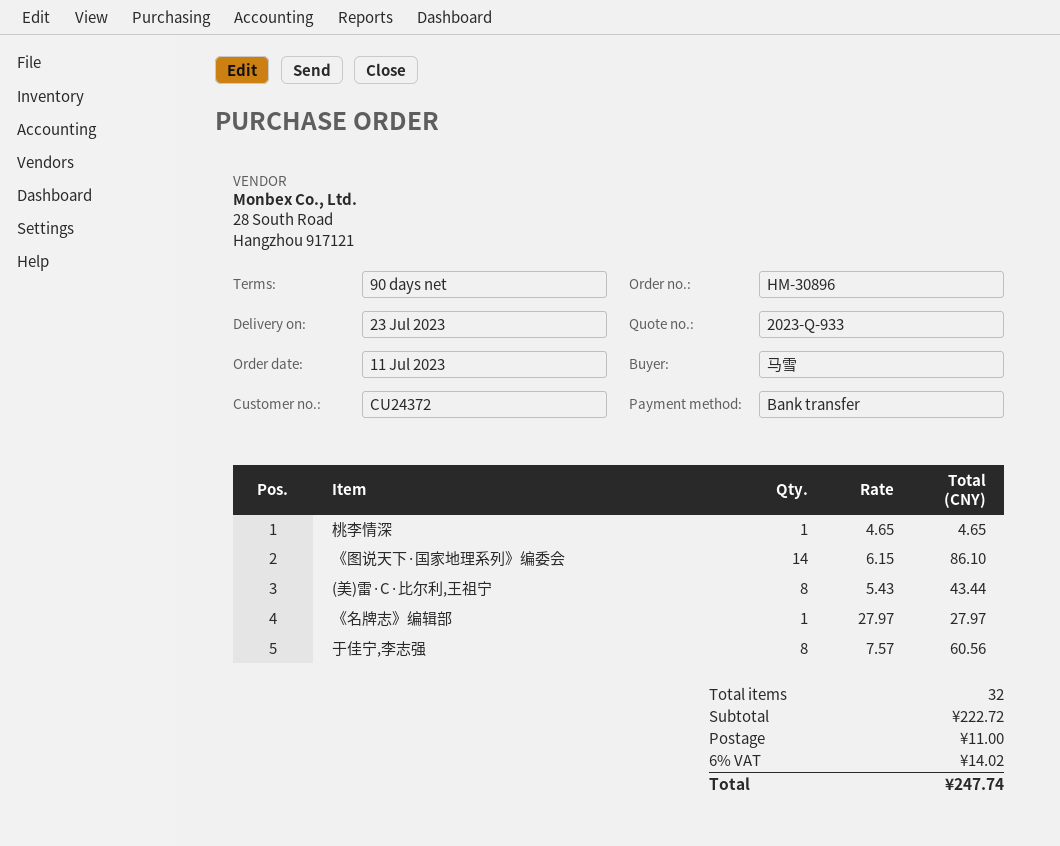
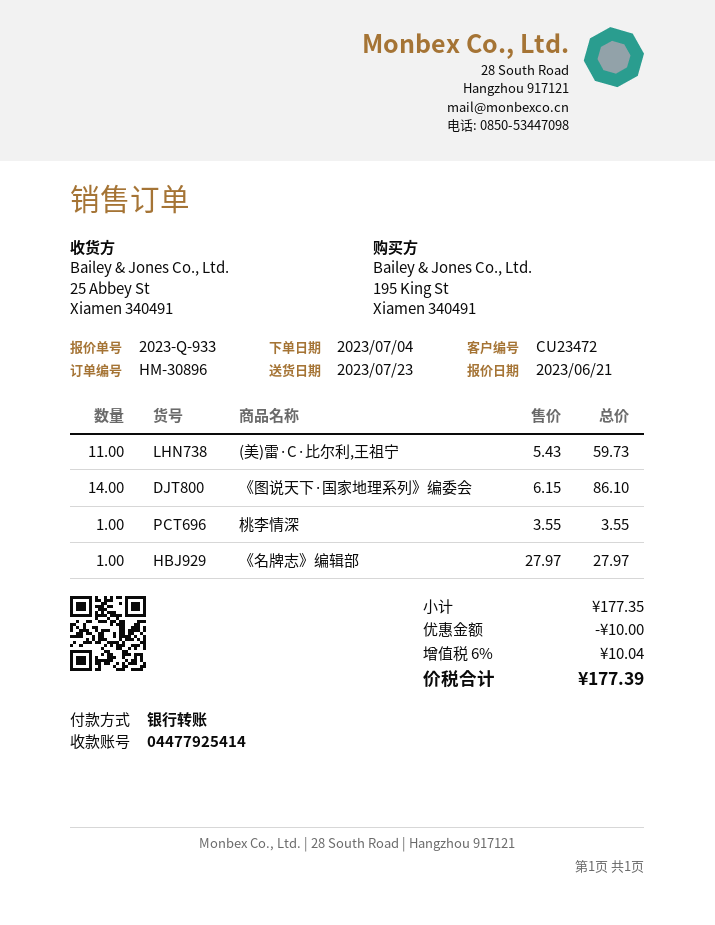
order date: 2023-07-11 -> 2023-07-04
customer number: CU24372 -> CU23472
桃李情深: 1 x 4.65 = 4.65 -> 1 x 3.55 = 3.55
(美)雷·C·比尔利,王祖宁: 8 x 5.43 = 43.44 -> 11 x 5.43 = 59.73
于佳宁,李志强: 8 x 7.57 = 60.56 -> none
subtotal: 222.72 -> 177.35
discount: none -> 10.00
shipping: 11.00 -> none
tax: 6% = 14.02 -> 6% = 10.04
total: 247.74 -> 177.39

